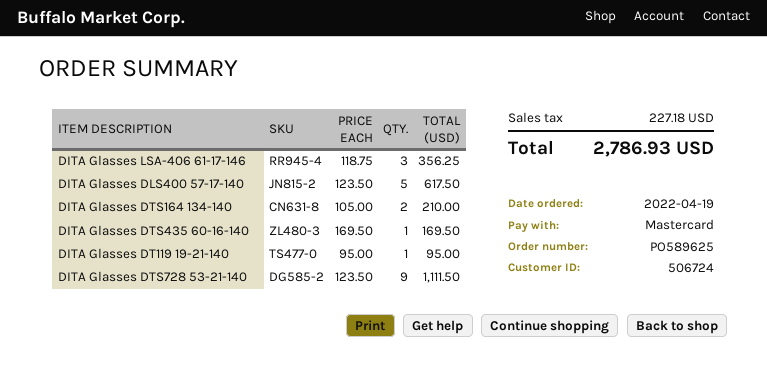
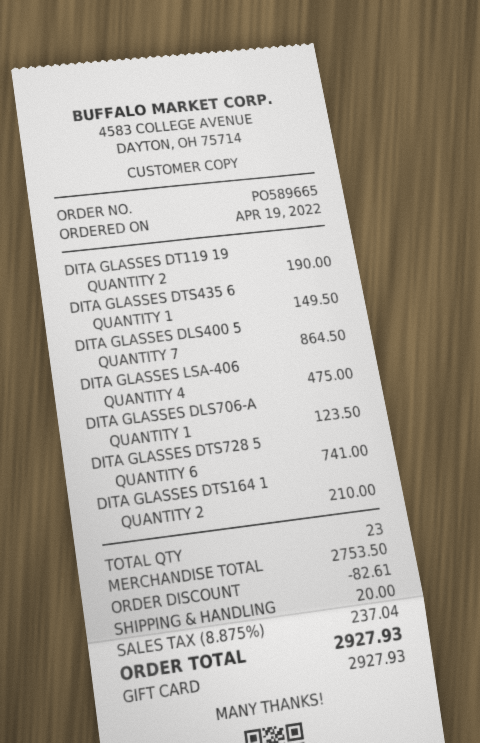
order number: PO589625 -> PO589665
payment method: Mastercard -> gift card
DITA Glasses LSA-406 61-17-146: 3 for 356.25 -> 4 for 475.00
DITA Glasses DLS400 57-17-140: 5 for 617.50 -> 7 for 864.50
DITA Glasses DTS435 60-16-140: 1 for 169.50 -> 1 for 149.50
DITA Glasses DT119 19-21-140: 1 for 95.00 -> 2 for 190.00
DITA Glasses DTS728 53-21-140: 9 for 1111.50 -> 6 for 741.00
DITA GLASSES DLS706-A: none -> 1 for 123.50
discount: none -> 82.61
shipping: none -> 20.00
tax: 227.18 -> 237.04
total: 2786.93 -> 2927.93

